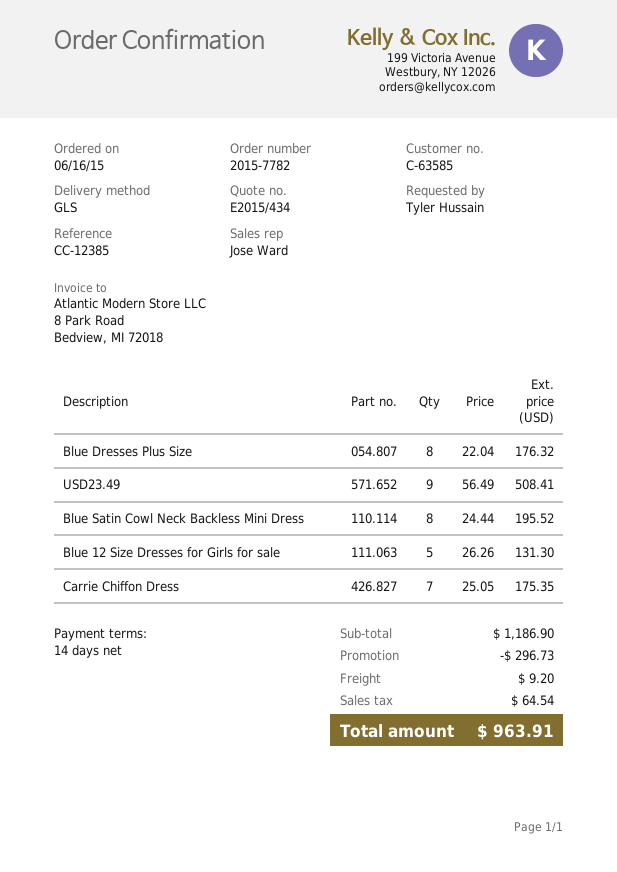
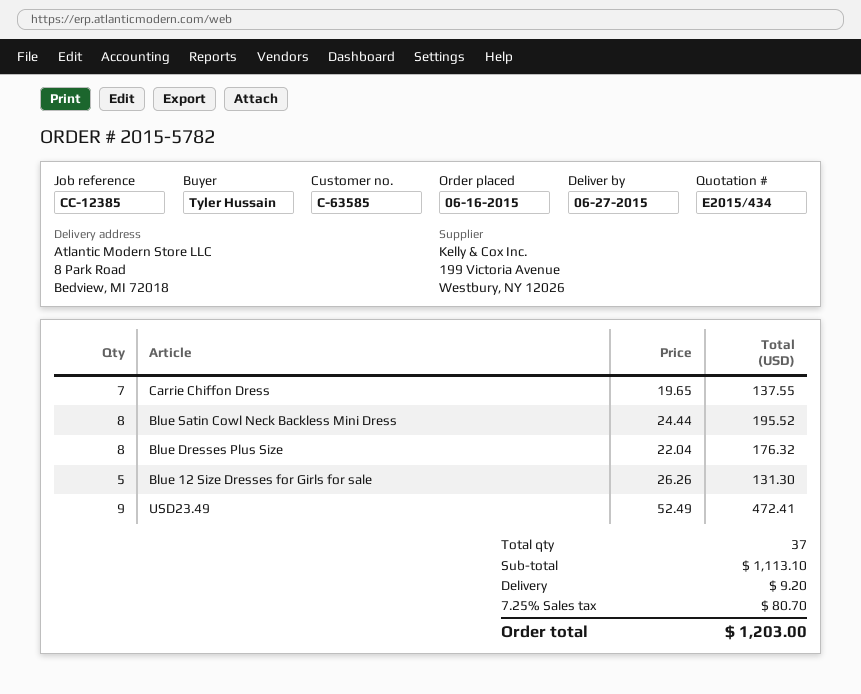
order number: 2015-7782 -> 2015-5782
USD23.49: 9 x 56.49 = 508.41 -> 9 x 52.49 = 472.41
Carrie Chiffon Dress: 7 x 25.05 = 175.35 -> 7 x 19.65 = 137.55
subtotal: 1186.90 -> 1113.10
discount: 296.73 -> none
tax: 64.54 -> 80.70
total: 963.91 -> 1203.00

